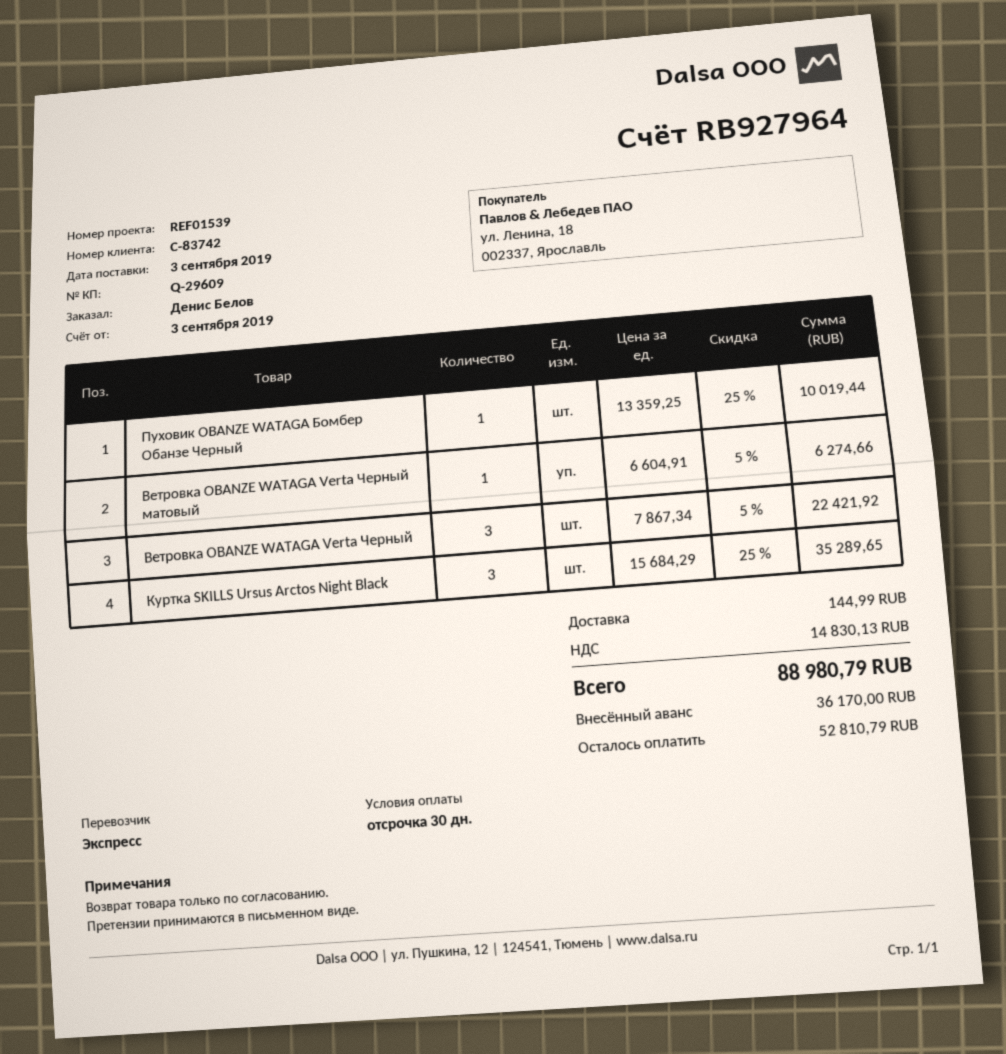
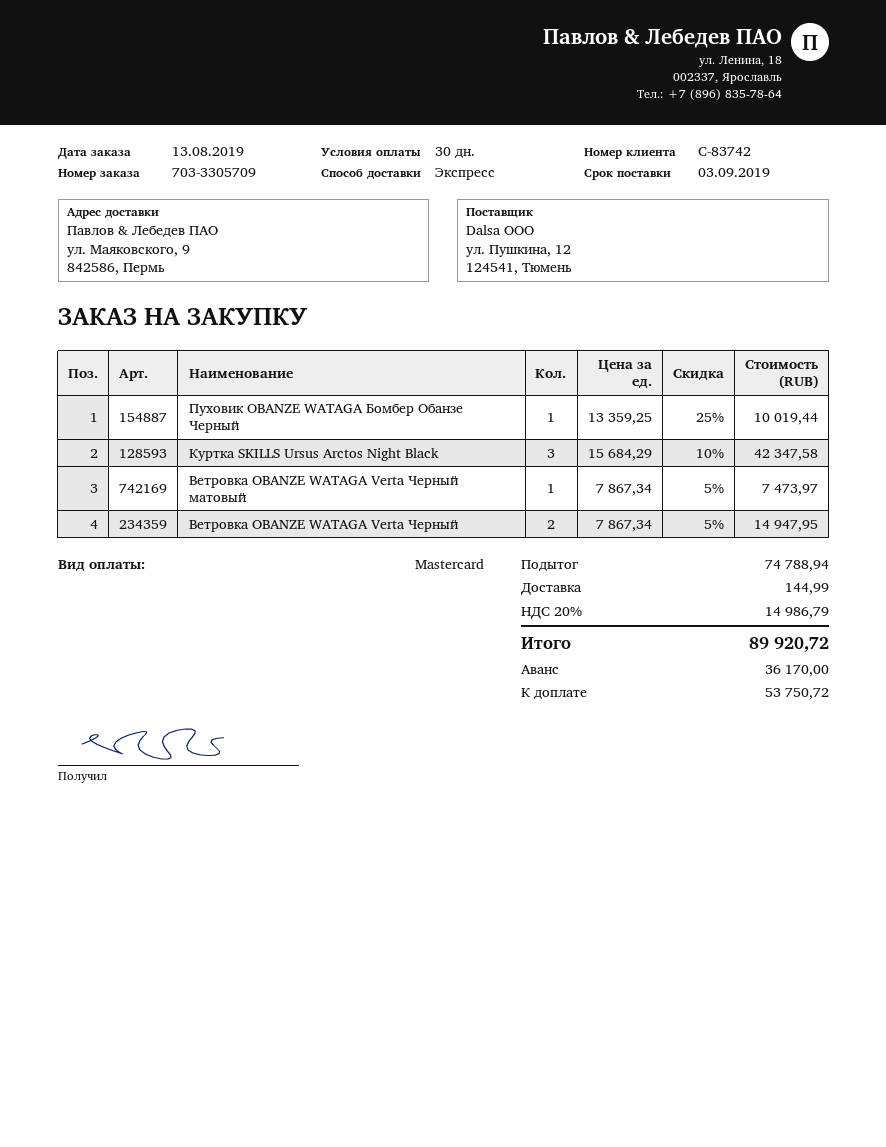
Ветровка OBANZE WATAGA Verta Черный матовый: 1 x 6604.91 - 5% = 6274.66 -> 1 x 7867.34 - 5% = 7473.97
Ветровка OBANZE WATAGA Verta Черный: 3 x 7867.34 - 5% = 22421.92 -> 2 x 7867.34 - 5% = 14947.95
Куртка SKILLS Ursus Arctos Night Black: 3 x 15684.29 - 25% = 35289.65 -> 3 x 15684.29 - 10% = 42347.58
tax: 14830.13 -> 14986.79
total: 88980.79 -> 89920.72
balance: 52810.79 -> 53750.72

